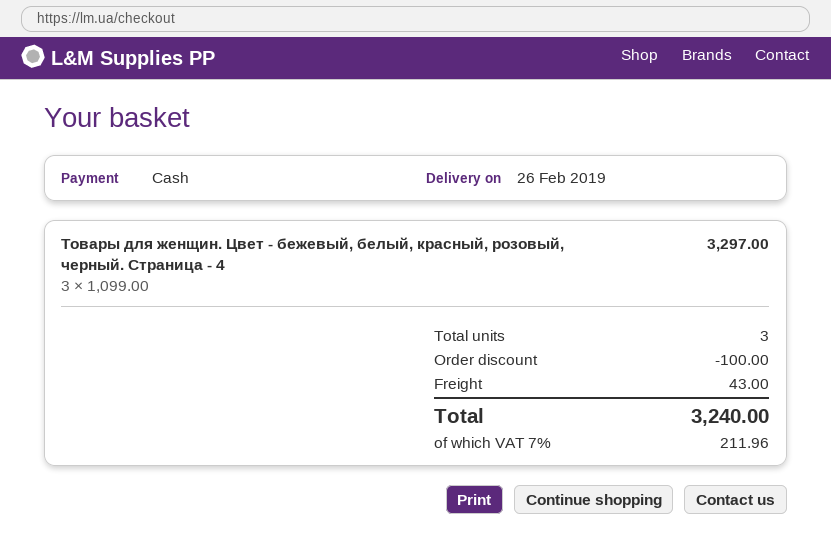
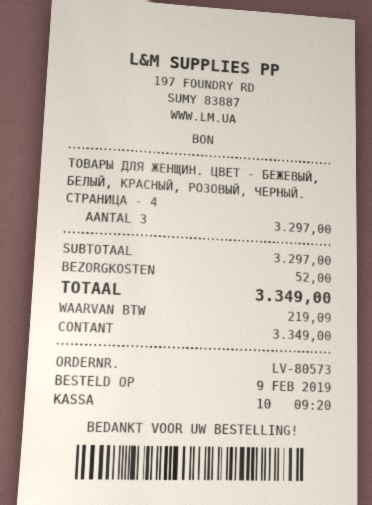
discount: 100.00 -> none
shipping: 43.00 -> 52.00
tax: 211.96 -> 219.09
total: 3240.00 -> 3349.00

